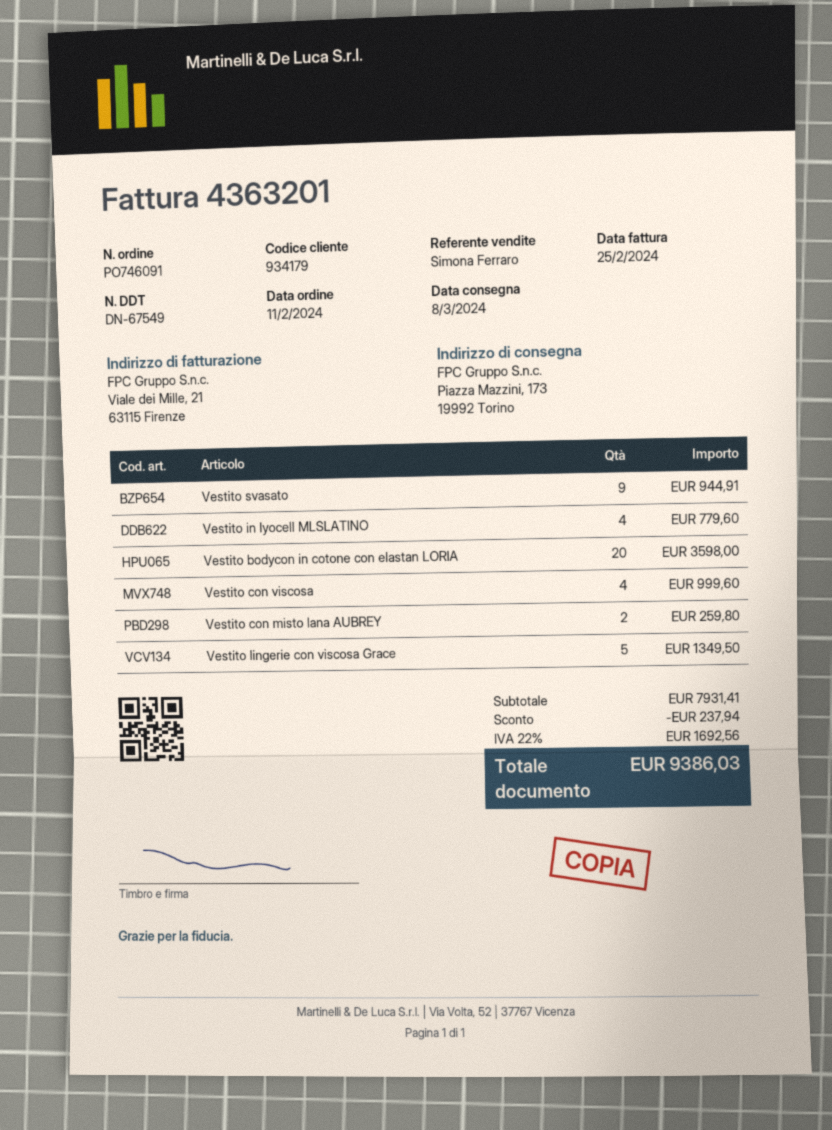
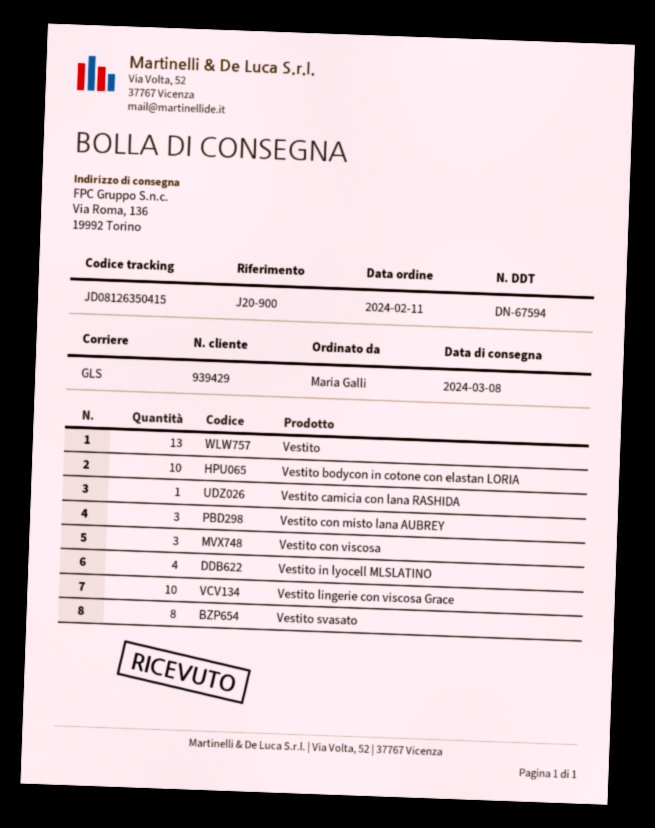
delivery note number: DN-67549 -> DN-67594
customer number: 934179 -> 939429
ship to: Piazza Mazzini, 173, 19992 Torino -> Via Roma, 136, 19992 Torino
Vestito svasato: 9 -> 8
Vestito bodycon in cotone con elastan LORIA: 20 -> 10
Vestito con viscosa: 4 -> 3
Vestito con misto lana AUBREY: 2 -> 3
Vestito lingerie con viscosa Grace: 5 -> 10
Vestito: none -> 13
Vestito camicia con lana RASHIDA: none -> 1

